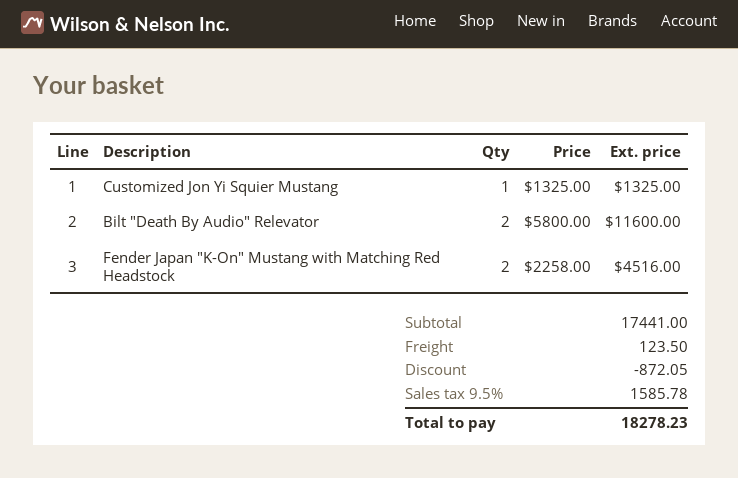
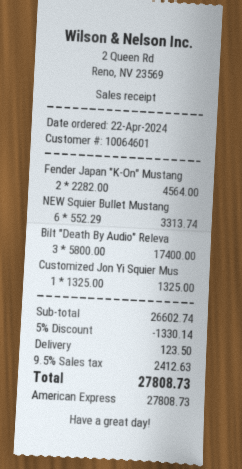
Bilt "Death By Audio" Relevator: 2 x 5800.00 = 11600.00 -> 3 x 5800.00 = 17400.00
Fender Japan "K-On" Mustang with Matching Red Headstock: 2 x 2258.00 = 4516.00 -> 2 x 2282.00 = 4564.00
NEW Squier Bullet Mustang: none -> 6 x 552.29 = 3313.74
subtotal: 17441.00 -> 26602.74
discount: 872.05 -> 1330.14
tax: 9.5% = 1585.78 -> 9.5% = 2412.63
total: 18278.23 -> 27808.73

